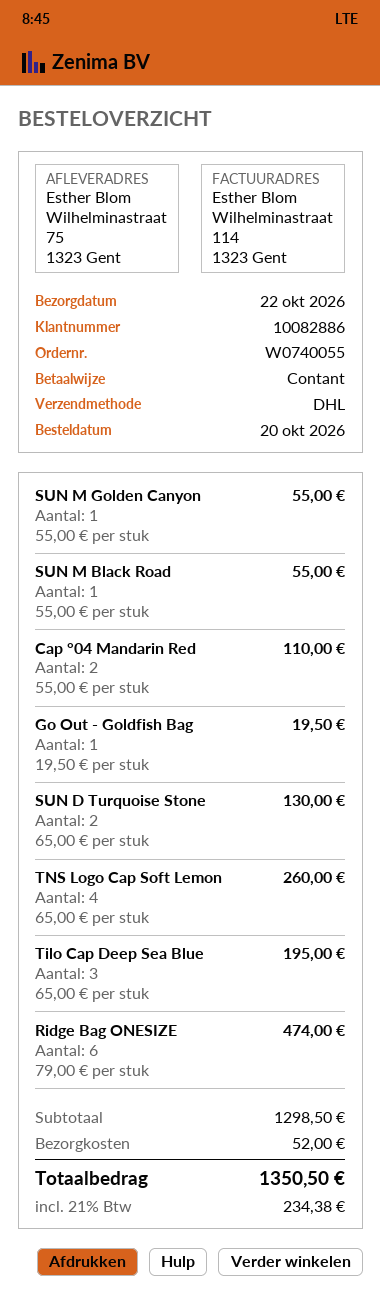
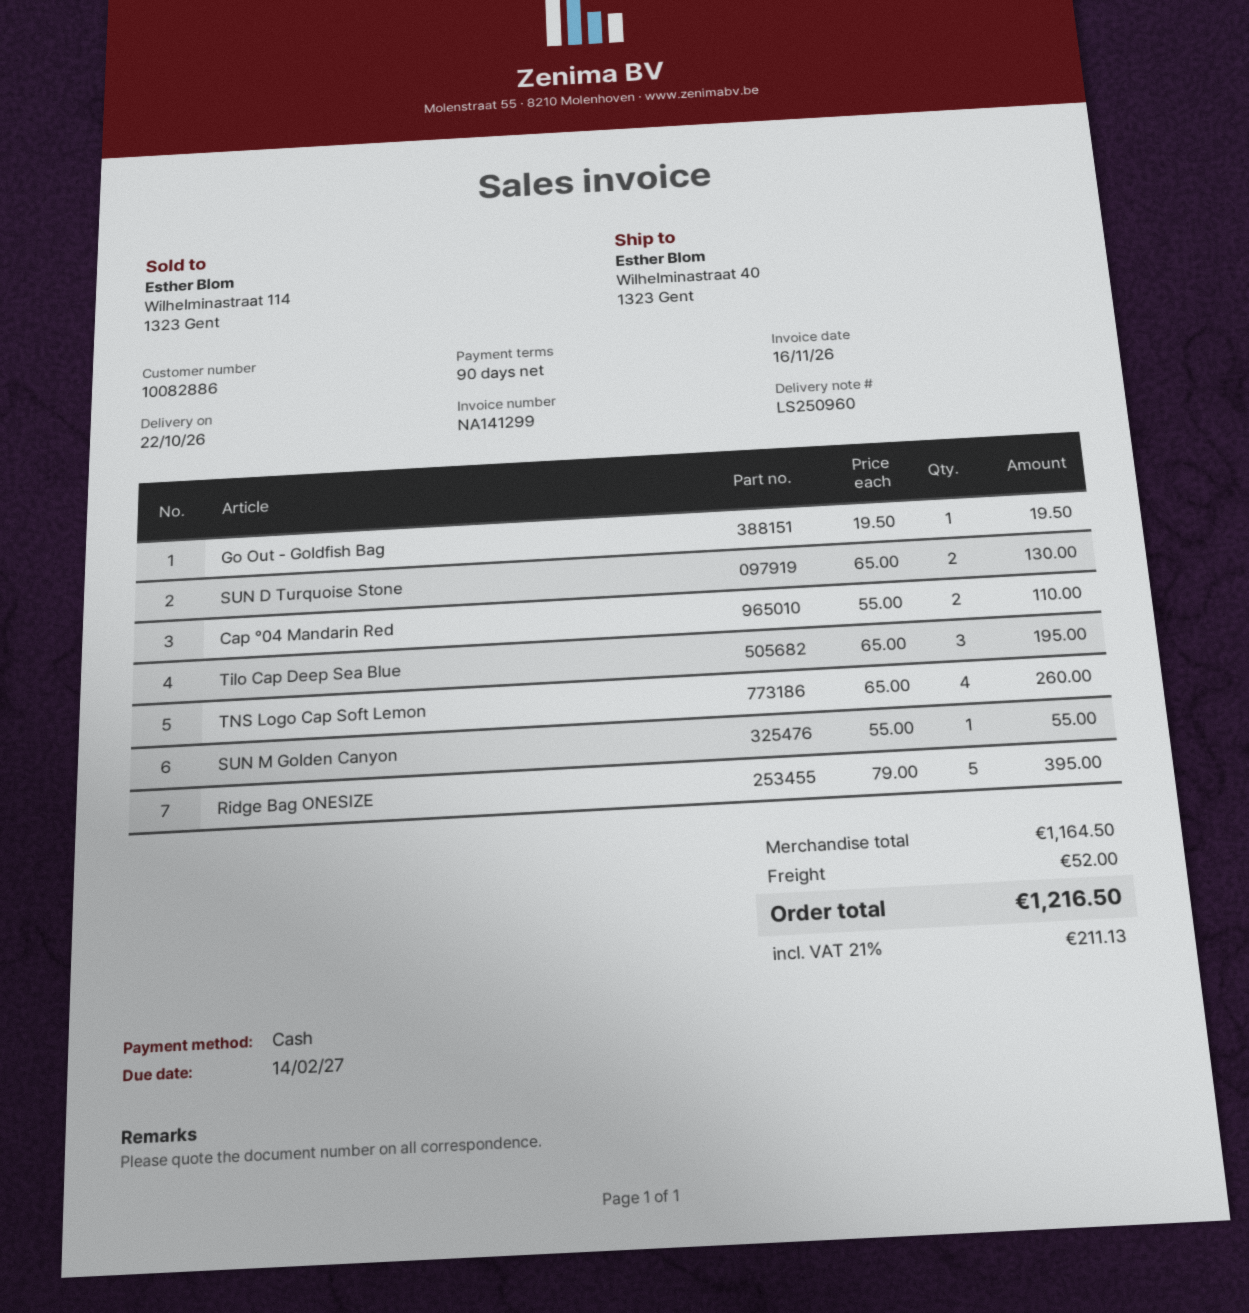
ship to: Wilhelminastraat 75, 1323 Gent -> Wilhelminastraat 40, 1323 Gent
SUN M Black Road: 1 x 55.00 = 55.00 -> none
Ridge Bag ONESIZE: 6 x 79.00 = 474.00 -> 5 x 79.00 = 395.00
subtotal: 1298.50 -> 1164.50
tax: 21% = 234.38 -> 21% = 211.13
total: 1350.50 -> 1216.50

